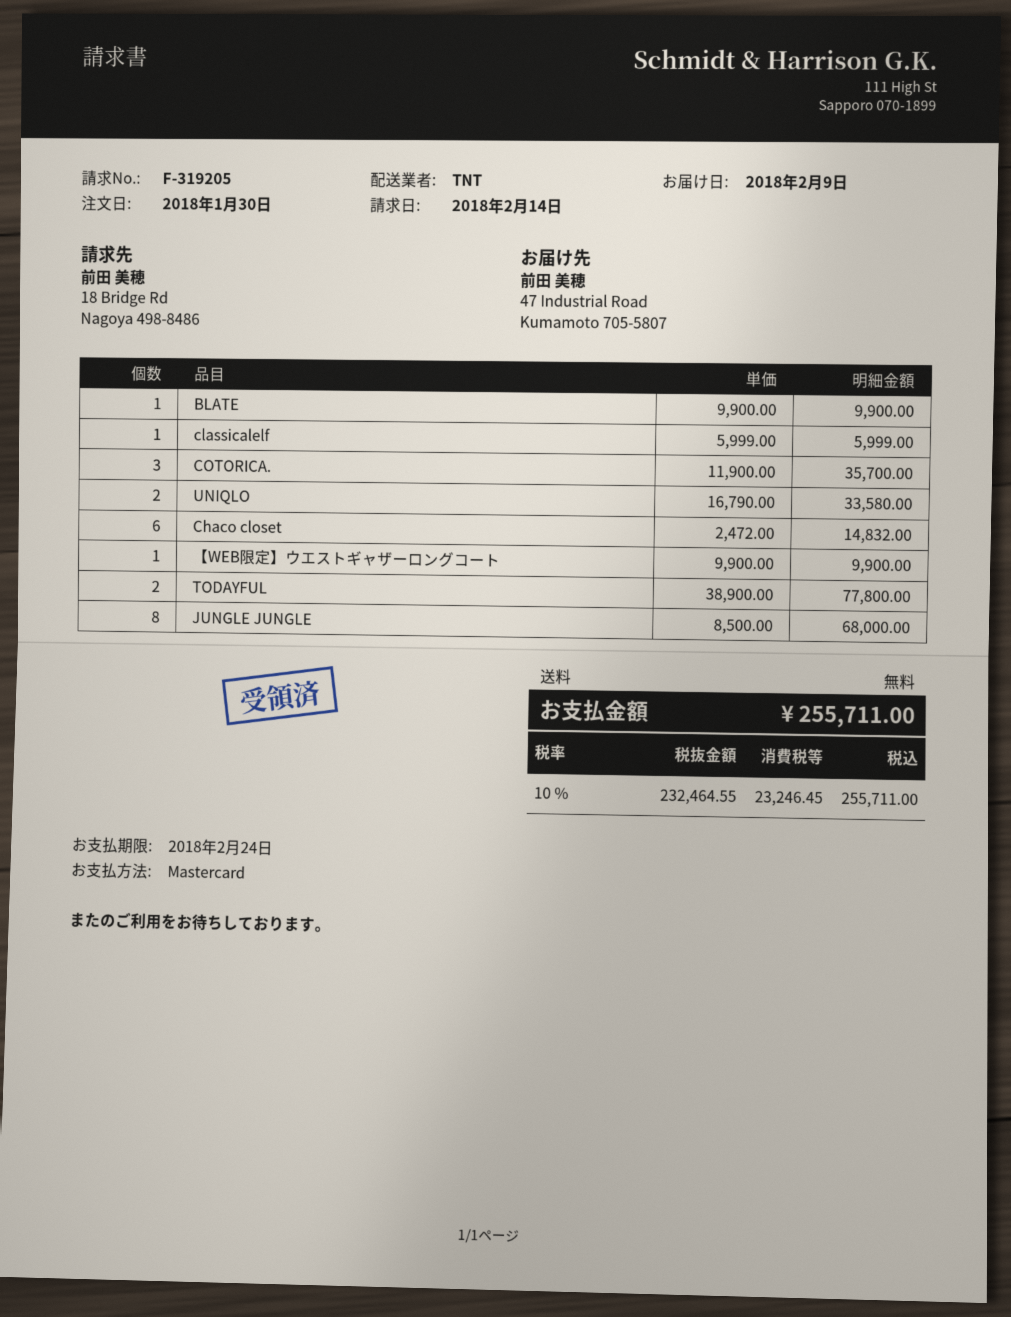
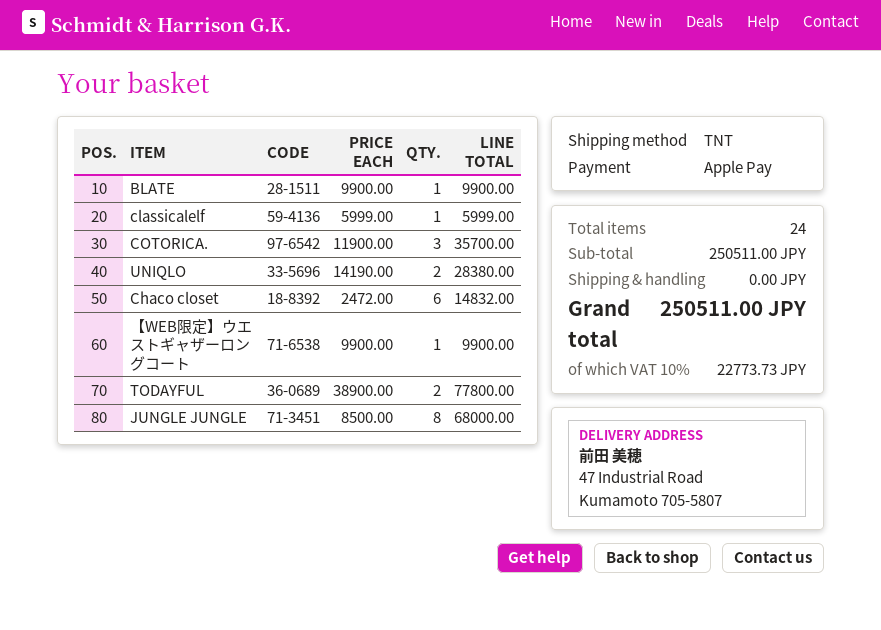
payment method: Mastercard -> Apple Pay
UNIQLO: 2 x 16790.00 = 33580.00 -> 2 x 14190.00 = 28380.00
tax: 10% = 23246.45 -> 10% = 22773.73
total: 255711.00 -> 250511.00

